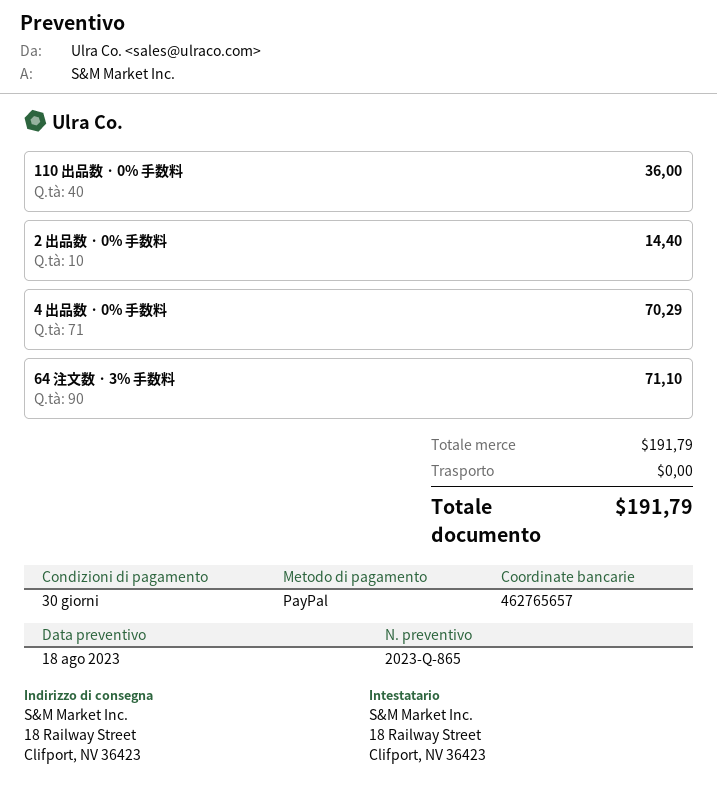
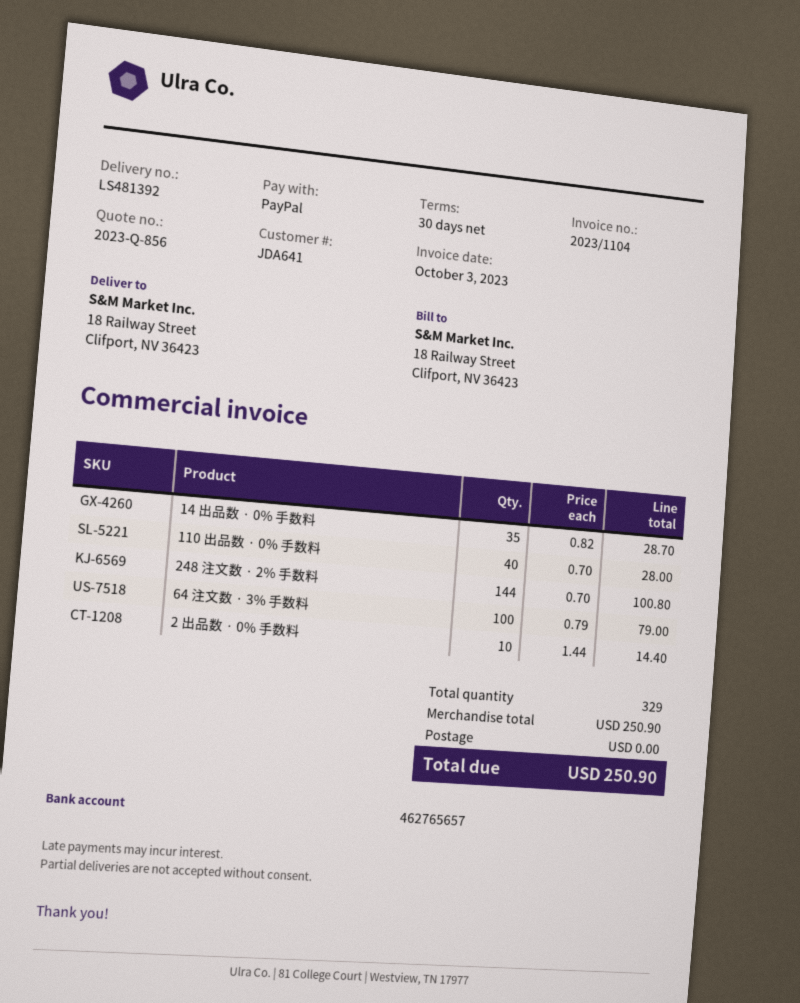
quote number: 2023-Q-865 -> 2023-Q-856
110 出品数 · 0% 手数料: 40 for 36.00 -> 40 for 28.00
4 出品数 · 0% 手数料: 71 for 70.29 -> none
64 注文数 · 3% 手数料: 90 for 71.10 -> 100 for 79.00
14 出品数 · 0% 手数料: none -> 35 for 28.70
248 注文数 · 2% 手数料: none -> 144 for 100.80
subtotal: 191.79 -> 250.90
total: 191.79 -> 250.90

